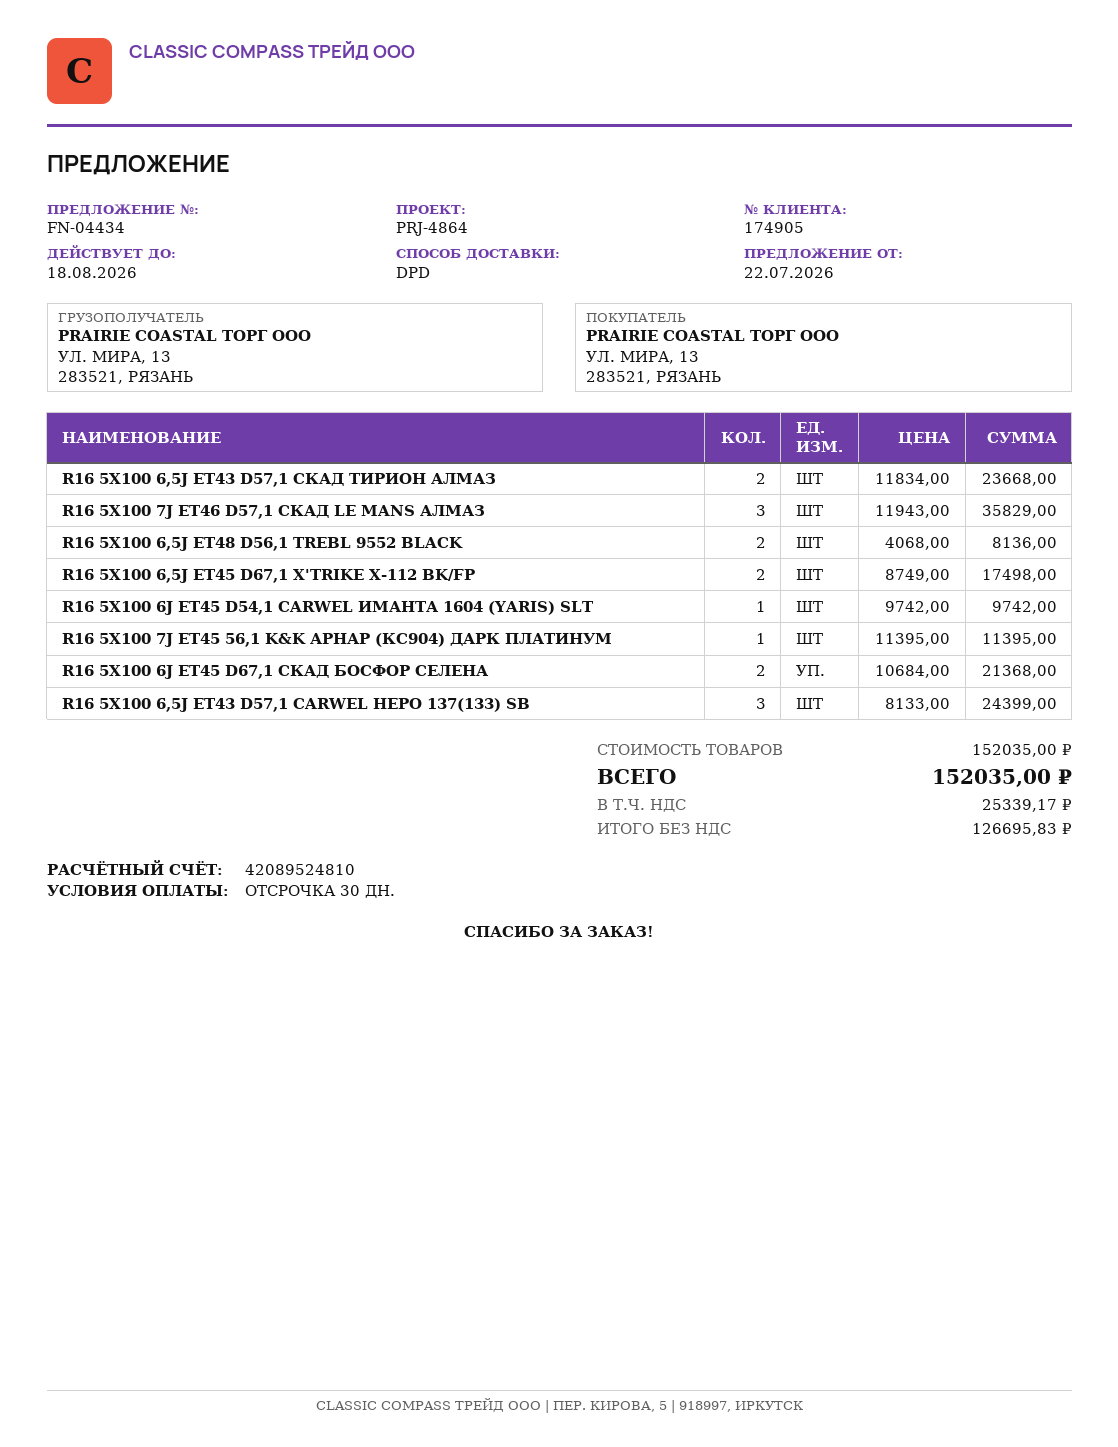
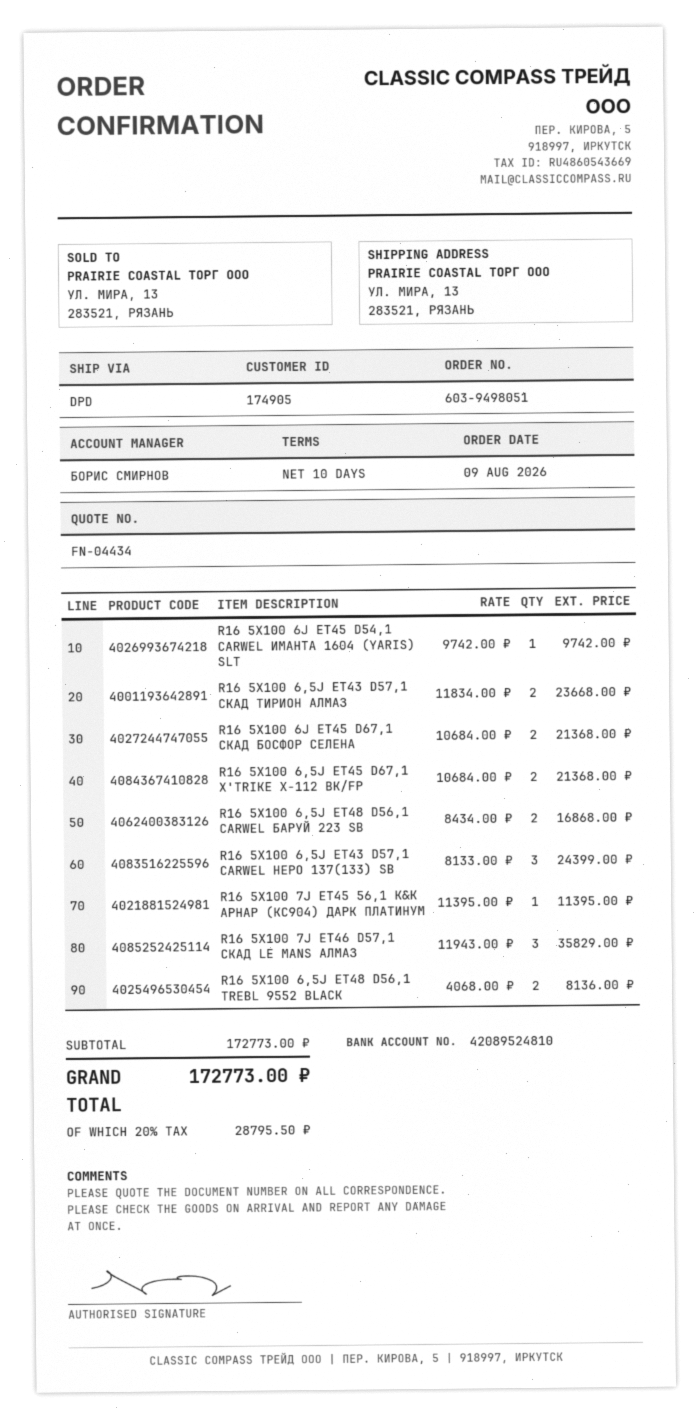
payment terms: 30 days -> 10 days
R16 5X100 6,5J ET45 D67,1 X'TRIKE X-112 BK/FP: 2 x 8749.00 = 17498.00 -> 2 x 10684.00 = 21368.00
R16 5X100 6,5J ET48 D56,1 CARWEL БАРУЙ 223 SB: none -> 2 x 8434.00 = 16868.00
subtotal: 152035.00 -> 172773.00
tax: 25339.17 -> 28795.50
total: 152035.00 -> 172773.00

